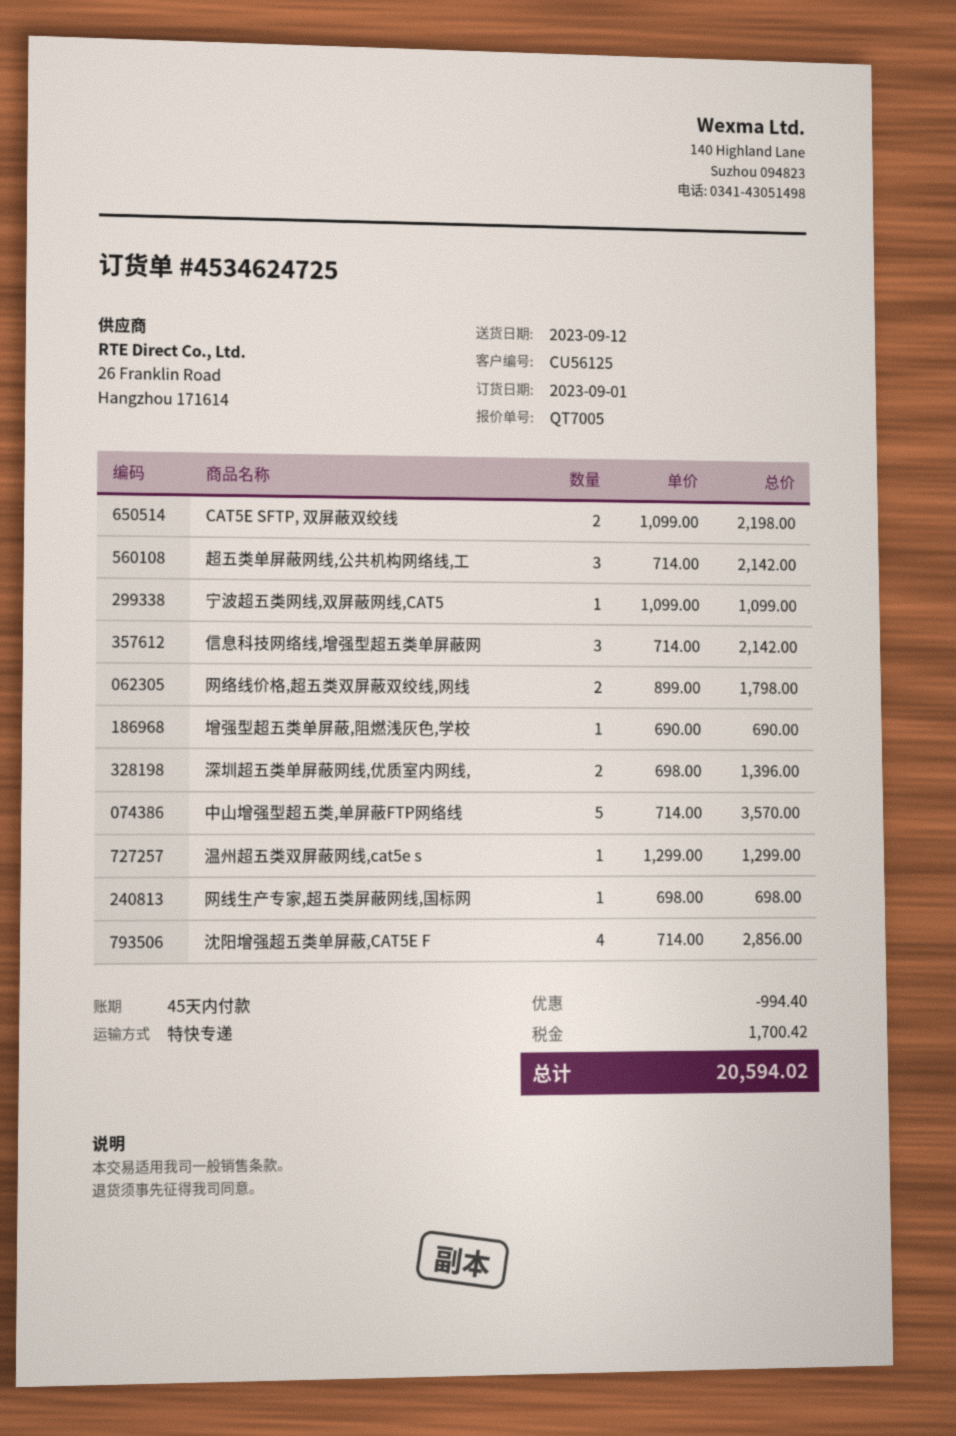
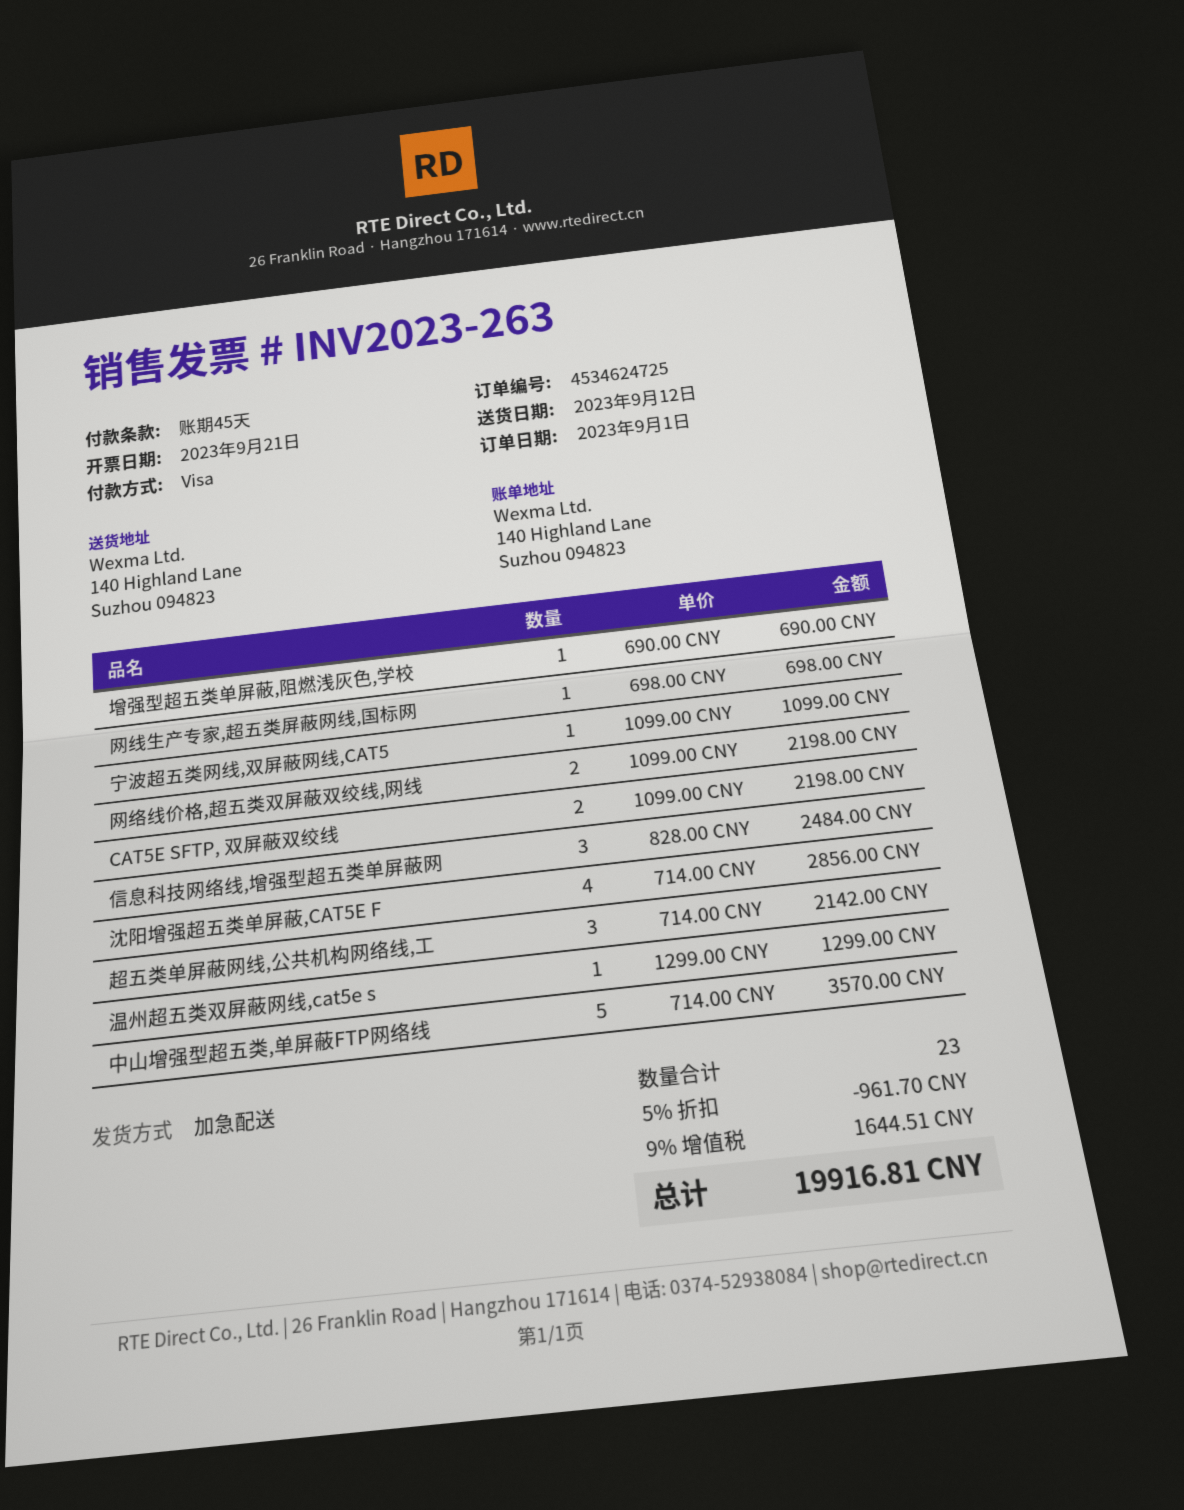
信息科技网络线,增强型超五类单屏蔽网: 3 x 714.00 = 2142.00 -> 3 x 828.00 = 2484.00
网络线价格,超五类双屏蔽双绞线,网线: 2 x 899.00 = 1798.00 -> 2 x 1099.00 = 2198.00
深圳超五类单屏蔽网线,优质室内网线,: 2 x 698.00 = 1396.00 -> none
discount: 994.40 -> 961.70
tax: 1700.42 -> 1644.51
total: 20594.02 -> 19916.81

